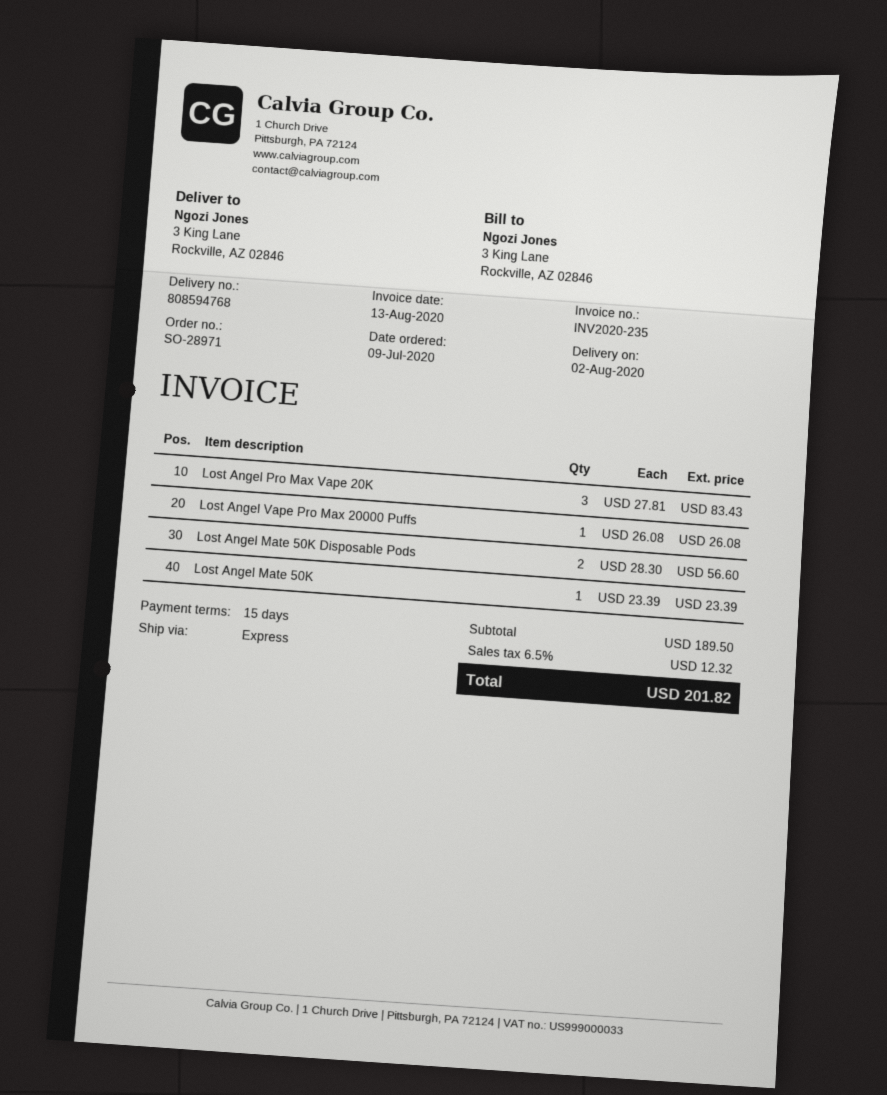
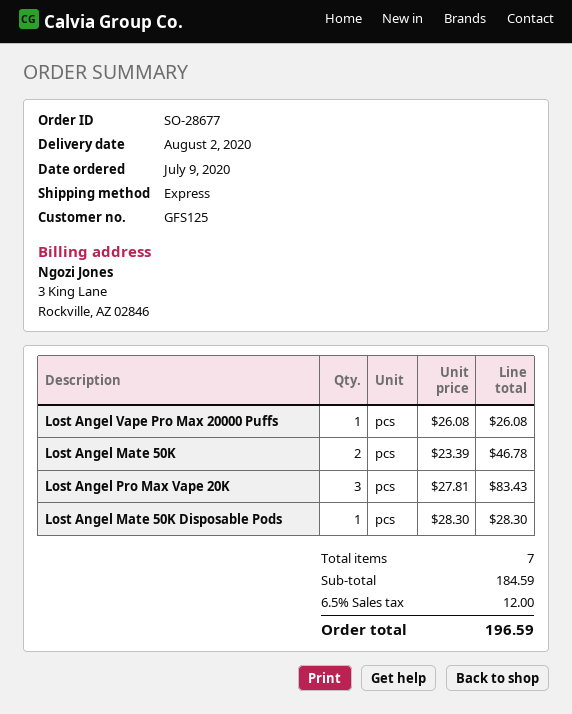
order number: SO-28971 -> SO-28677
Lost Angel Mate 50K Disposable Pods: 2 x 28.30 = 56.60 -> 1 x 28.30 = 28.30
Lost Angel Mate 50K: 1 x 23.39 = 23.39 -> 2 x 23.39 = 46.78
subtotal: 189.50 -> 184.59
tax: 6.5% = 12.32 -> 6.5% = 12.00
total: 201.82 -> 196.59

